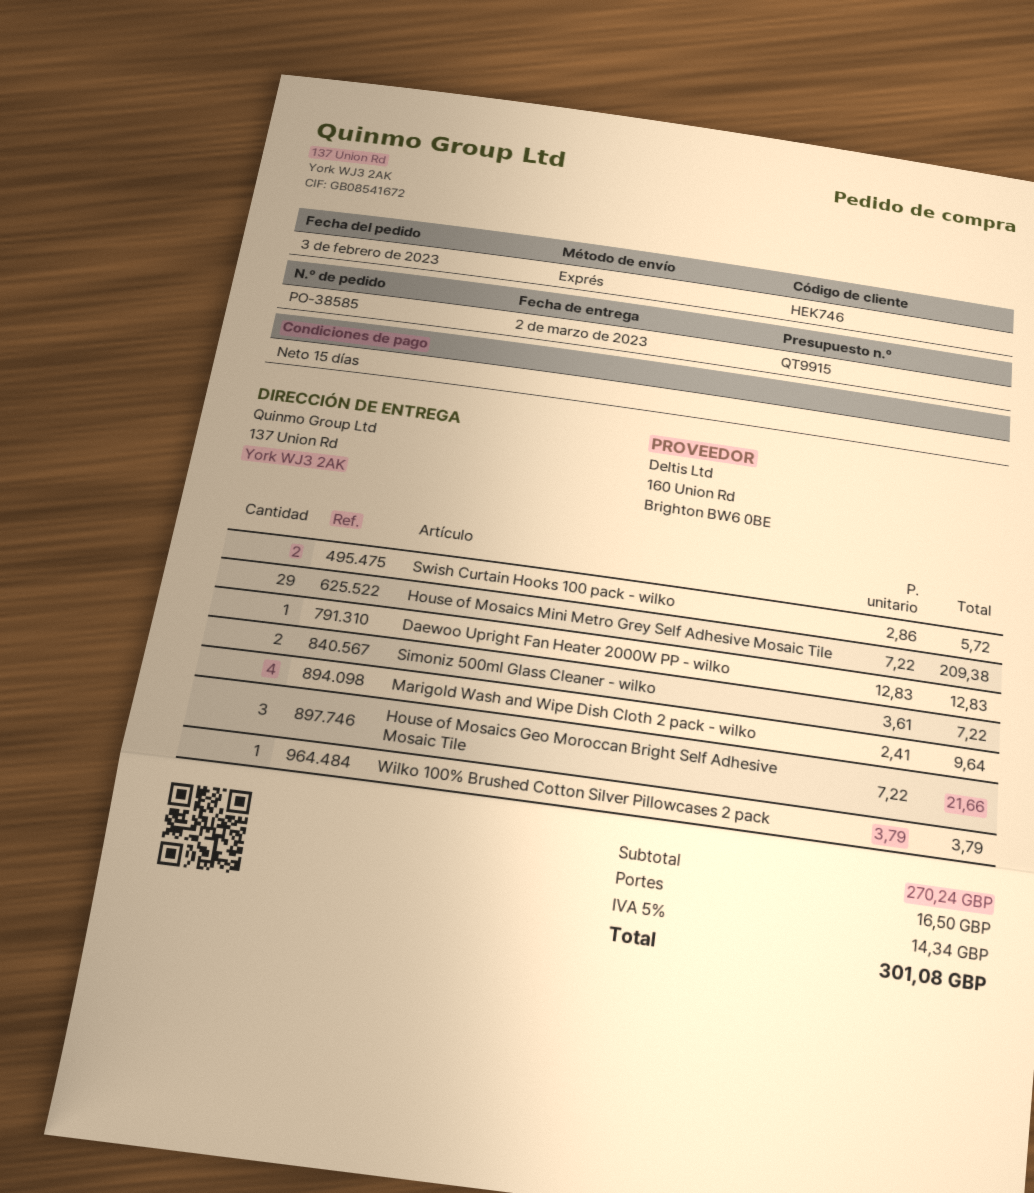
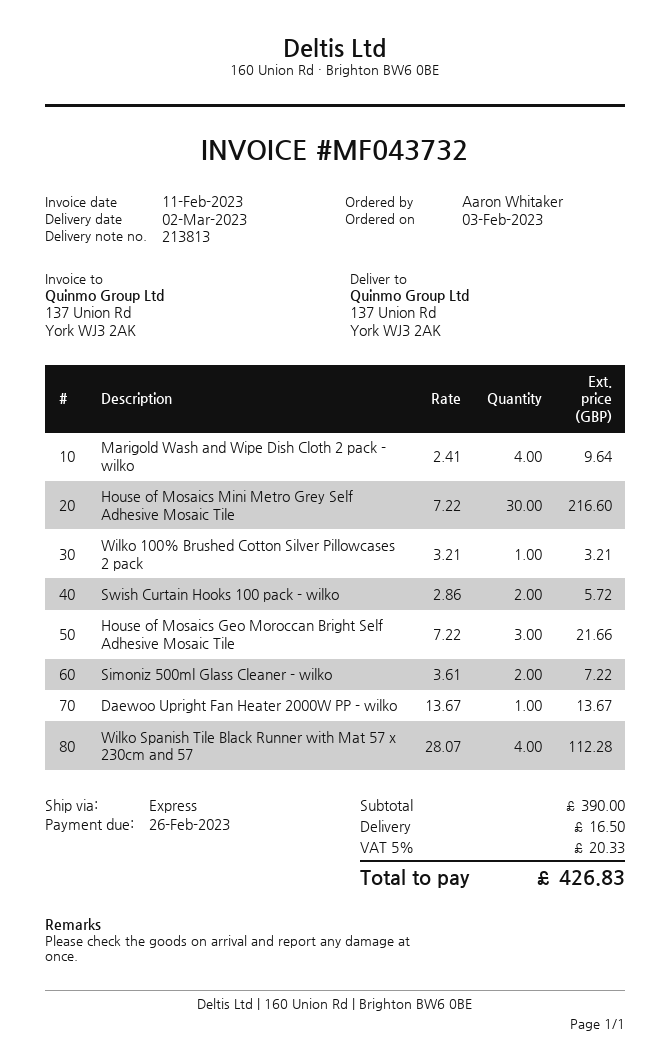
House of Mosaics Mini Metro Grey Self Adhesive Mosaic Tile: 29 x 7.22 = 209.38 -> 30 x 7.22 = 216.60
Daewoo Upright Fan Heater 2000W PP - wilko: 1 x 12.83 = 12.83 -> 1 x 13.67 = 13.67
Wilko 100% Brushed Cotton Silver Pillowcases 2 pack: 1 x 3.79 = 3.79 -> 1 x 3.21 = 3.21
Wilko Spanish Tile Black Runner with Mat 57 x 230cm and 57: none -> 4 x 28.07 = 112.28
subtotal: 270.24 -> 390.00
tax: 5% = 14.34 -> 5% = 20.33
total: 301.08 -> 426.83

